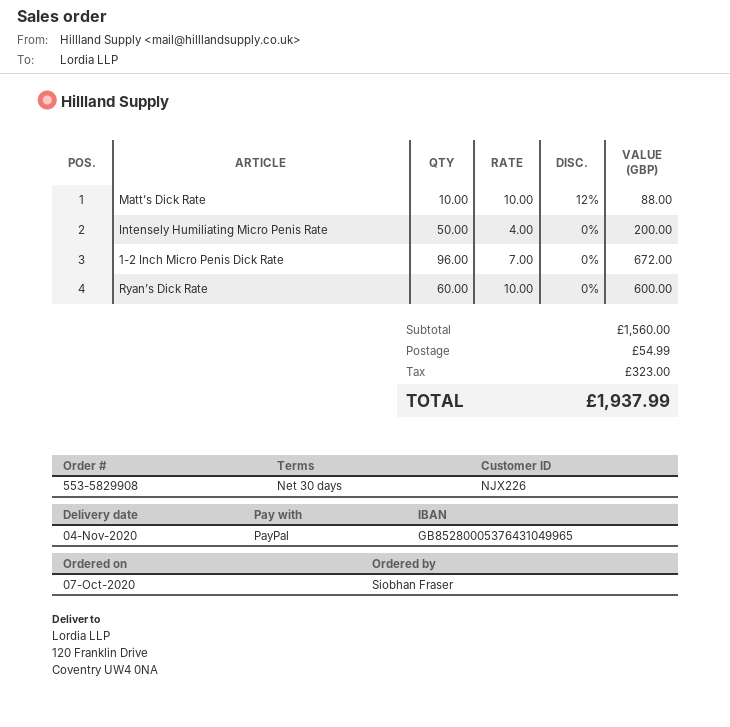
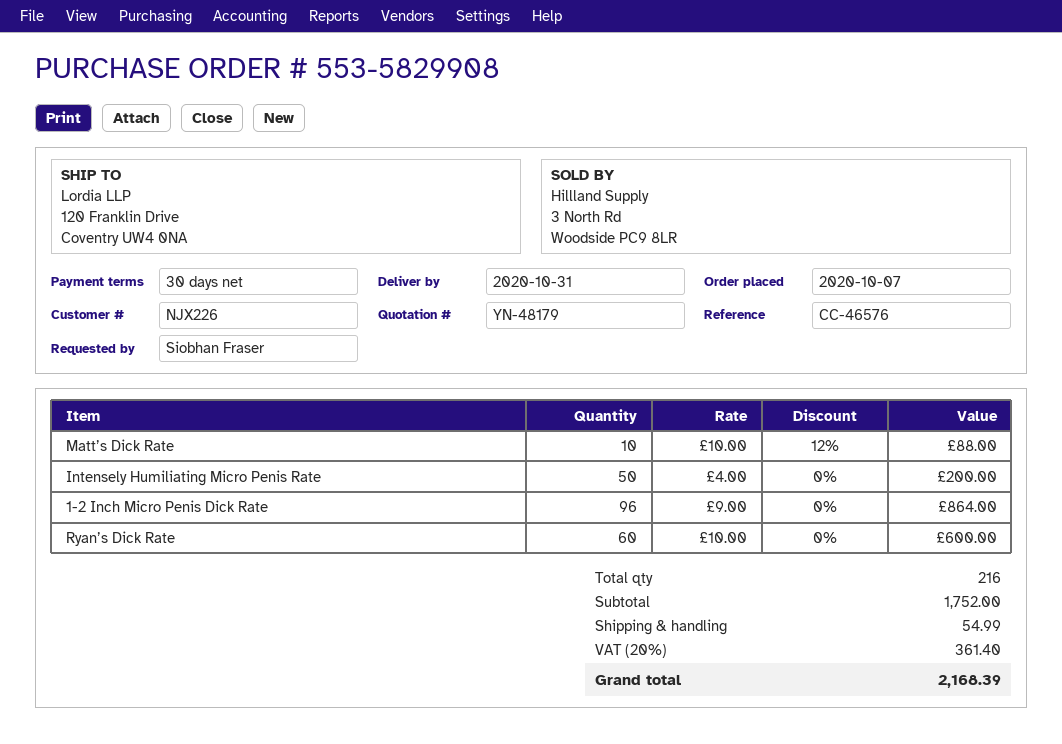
delivery date: 2020-11-04 -> 2020-10-31
1-2 Inch Micro Penis Dick Rate: 96 x 7.00 = 672.00 -> 96 x 9.00 = 864.00
subtotal: 1560.00 -> 1752.00
tax: 323.00 -> 361.40
total: 1937.99 -> 2168.39

